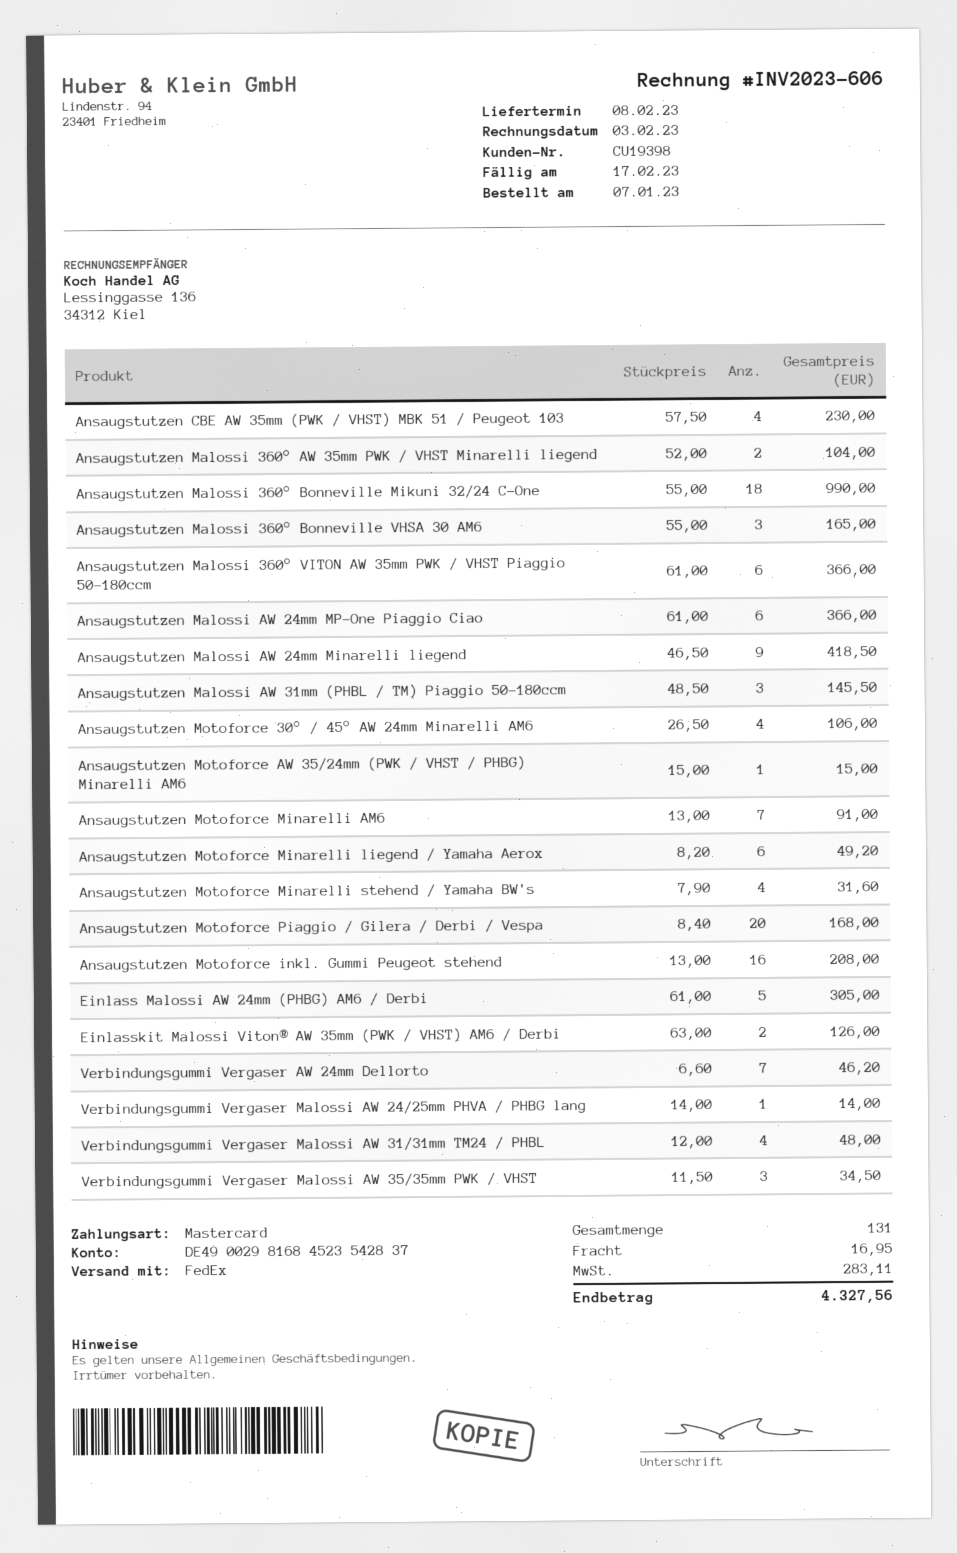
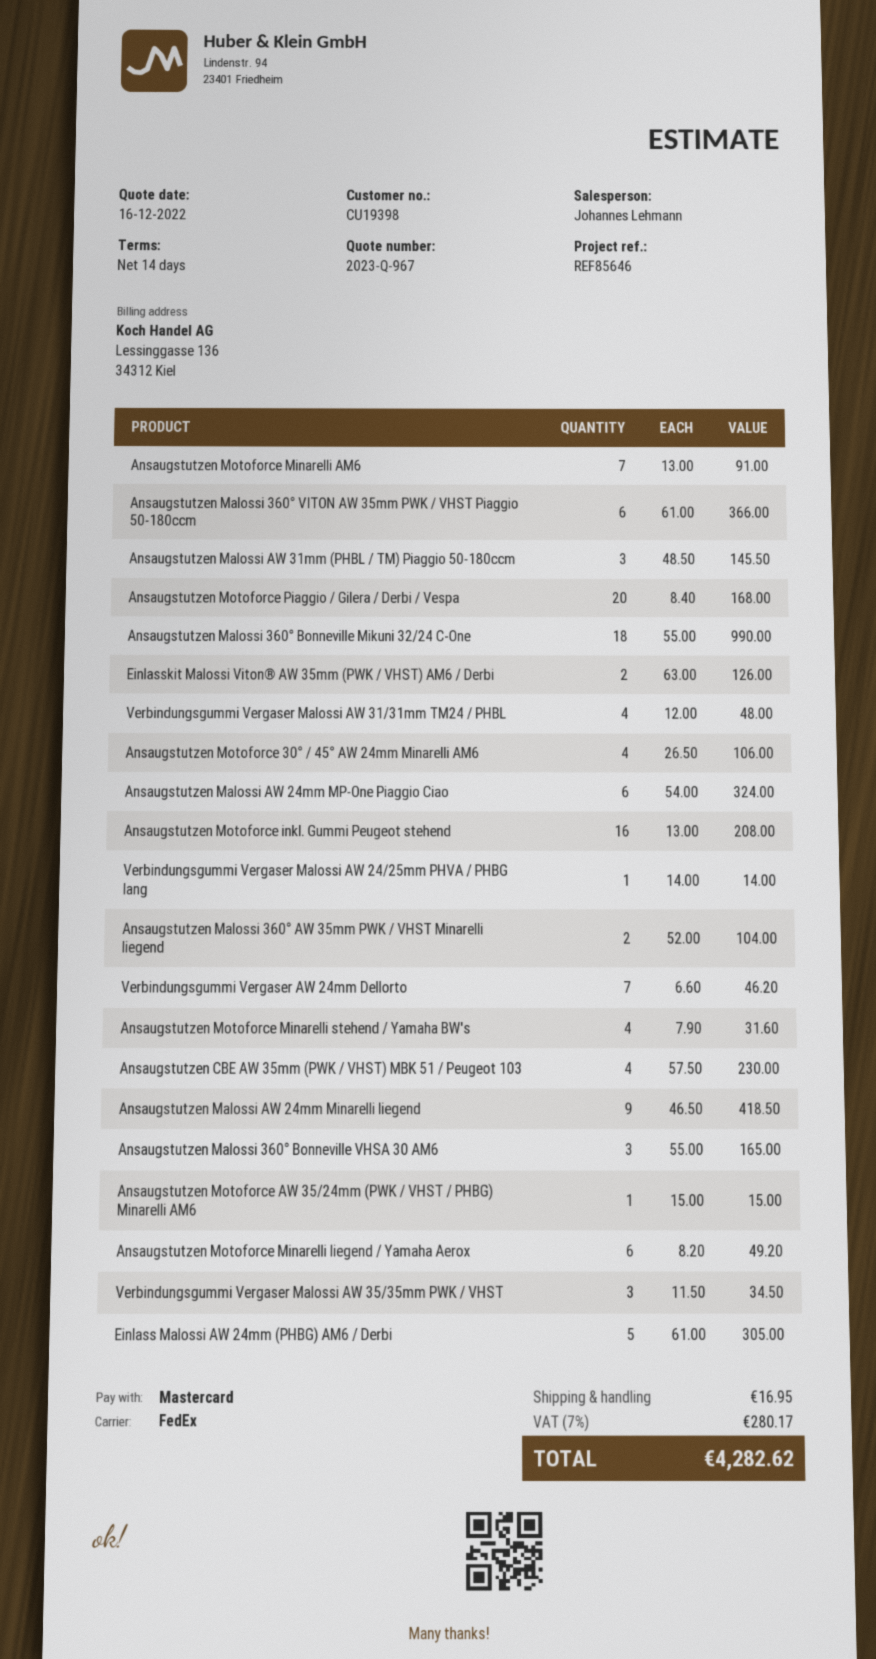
Ansaugstutzen Malossi AW 24mm MP-One Piaggio Ciao: 6 x 61.00 = 366.00 -> 6 x 54.00 = 324.00
tax: 283.11 -> 280.17
total: 4327.56 -> 4282.62

